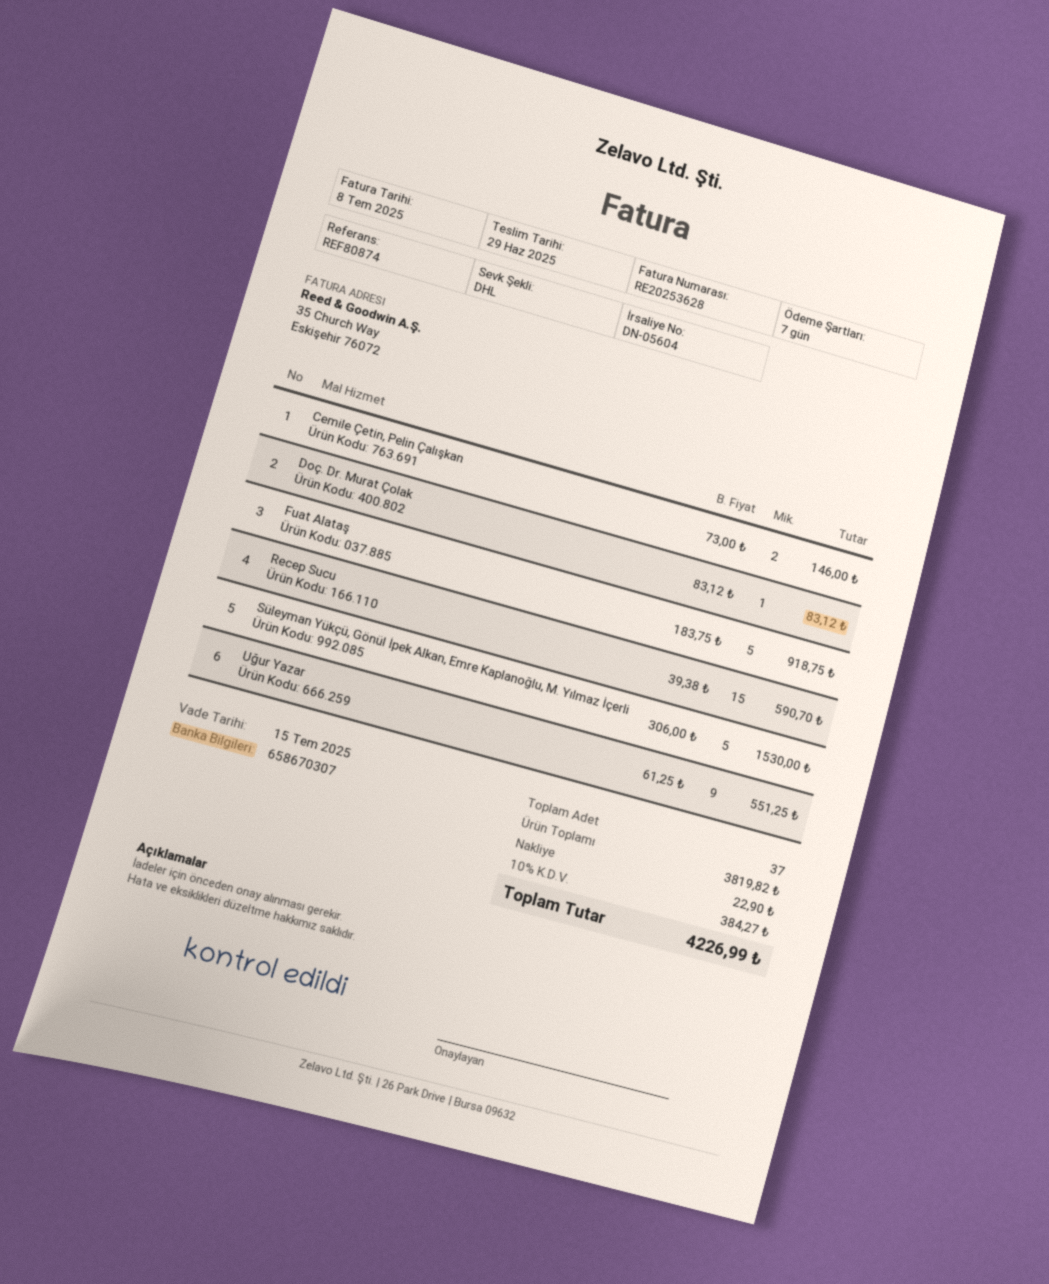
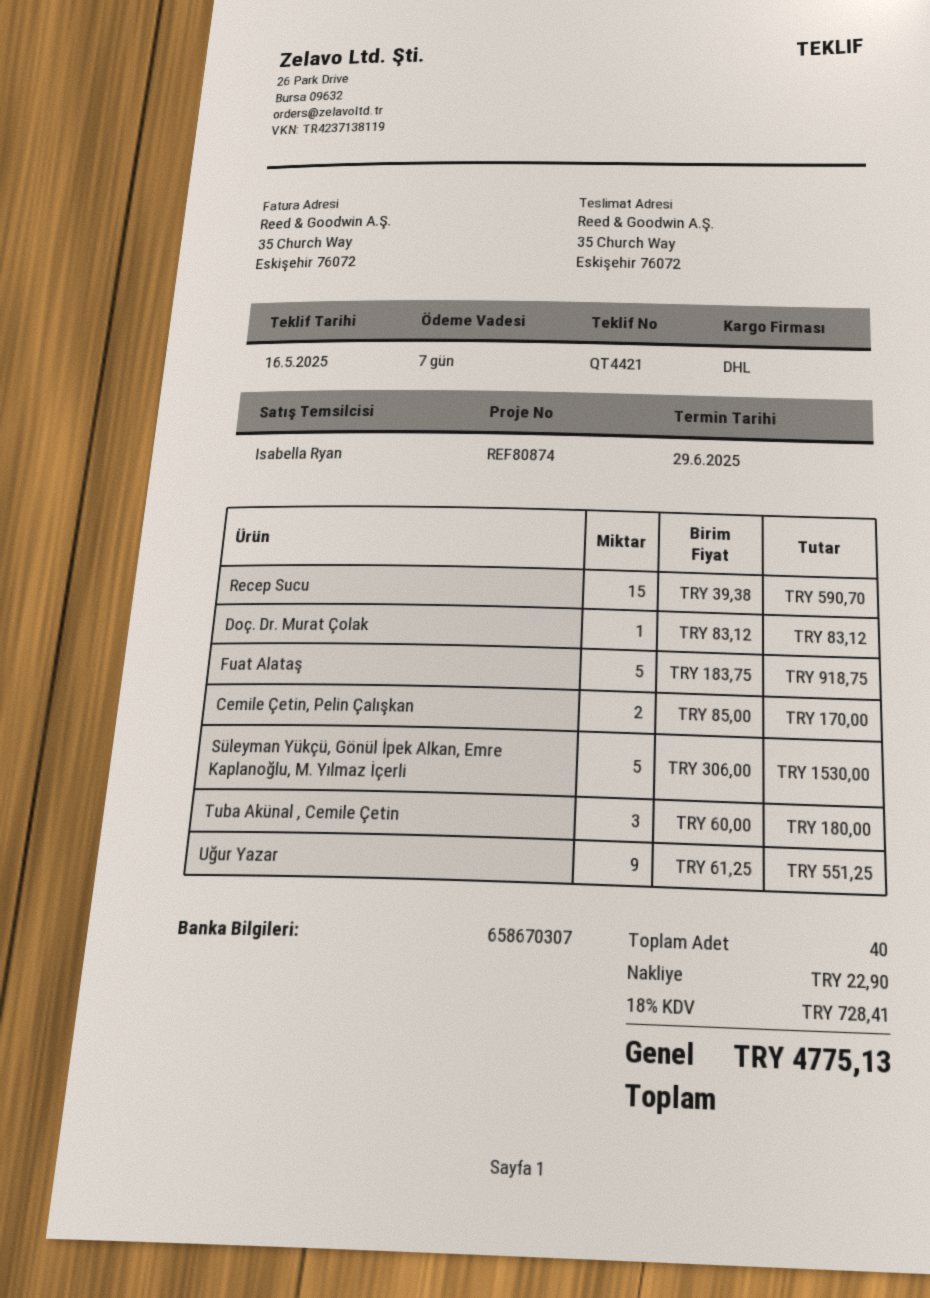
Cemile Çetin, Pelin Çalışkan: 2 x 73.00 = 146.00 -> 2 x 85.00 = 170.00
Tuba Akünal , Cemile Çetin: none -> 3 x 60.00 = 180.00
total quantity: 37 -> 40
tax: 10% = 384.27 -> 18% = 728.41
total: 4226.99 -> 4775.13

